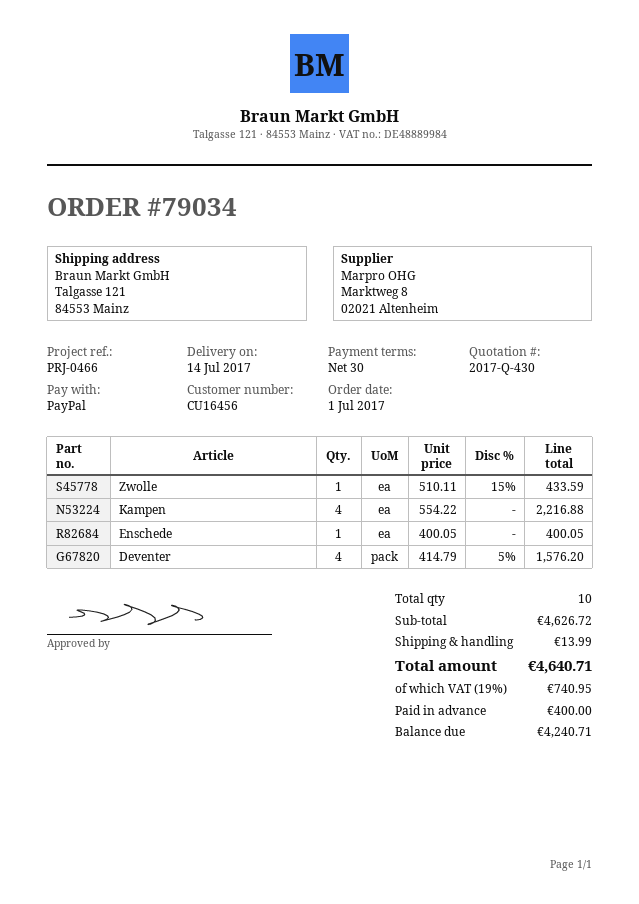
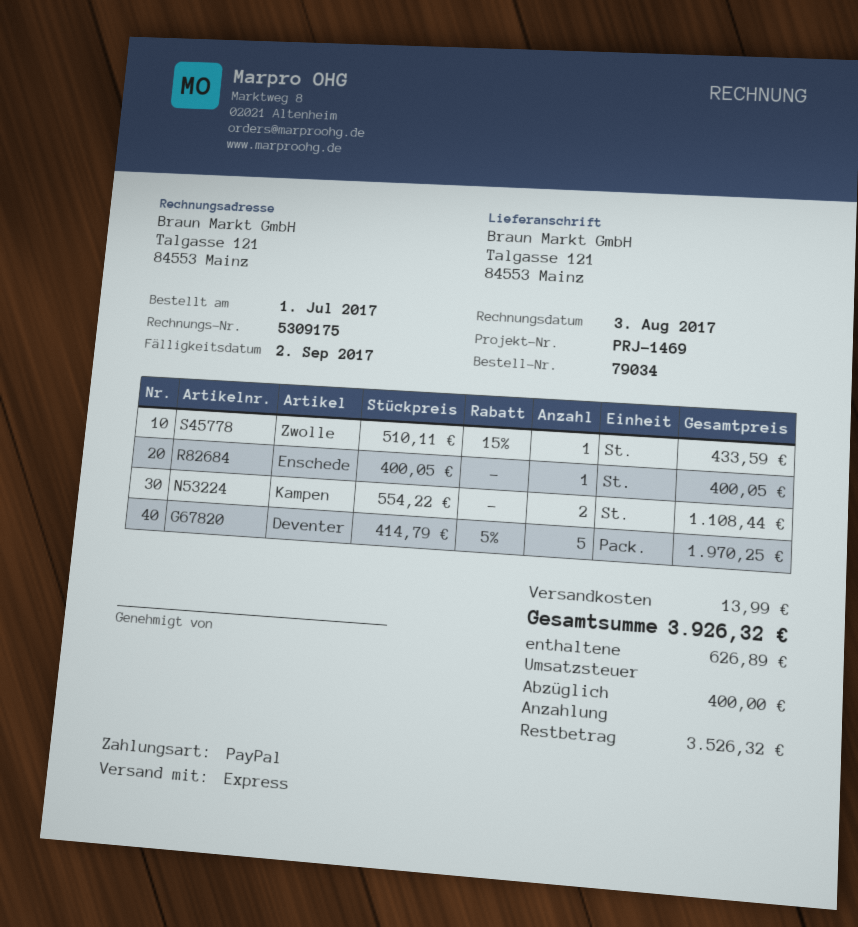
reference: PRJ-0466 -> PRJ-1469
Kampen: 4 x 554.22 = 2216.88 -> 2 x 554.22 = 1108.44
Deventer: 4 x 414.79 - 5% = 1576.20 -> 5 x 414.79 - 5% = 1970.25
tax: 740.95 -> 626.89
total: 4640.71 -> 3926.32
balance: 4240.71 -> 3526.32

